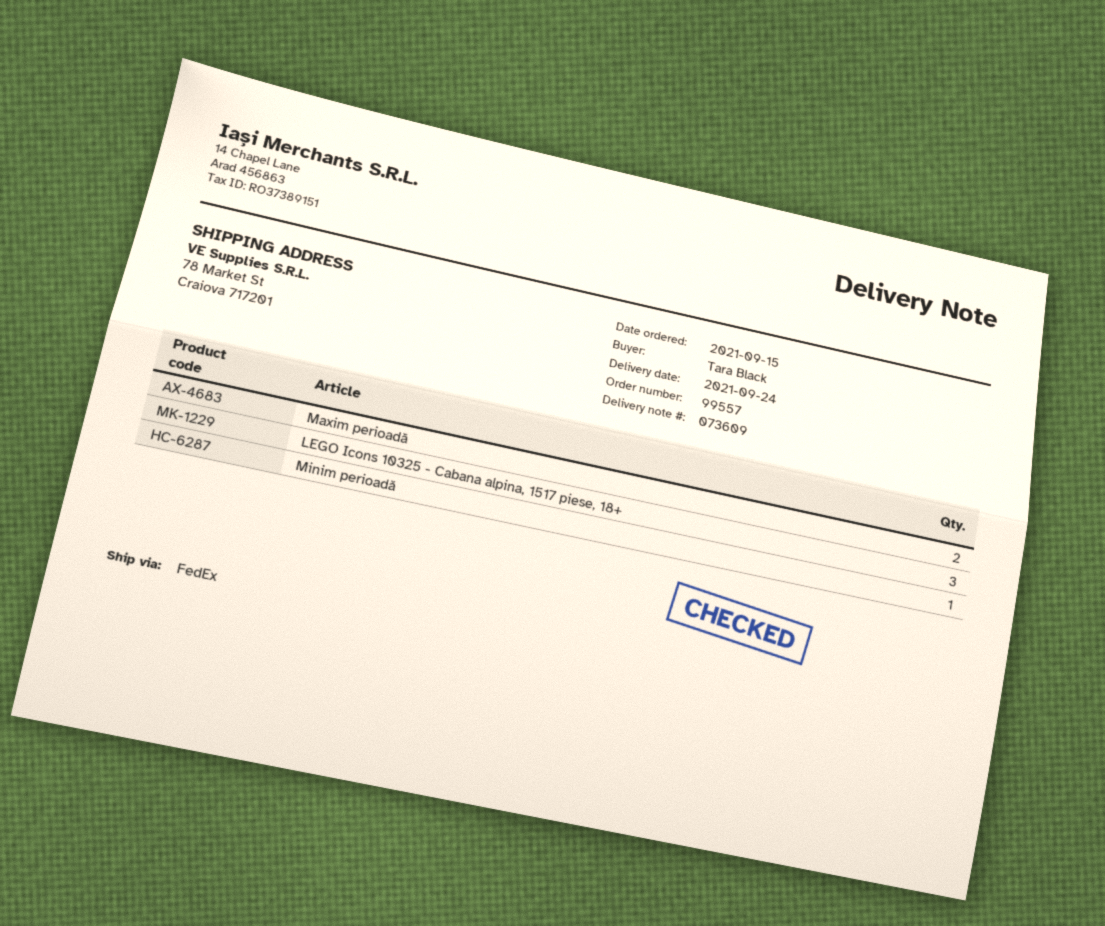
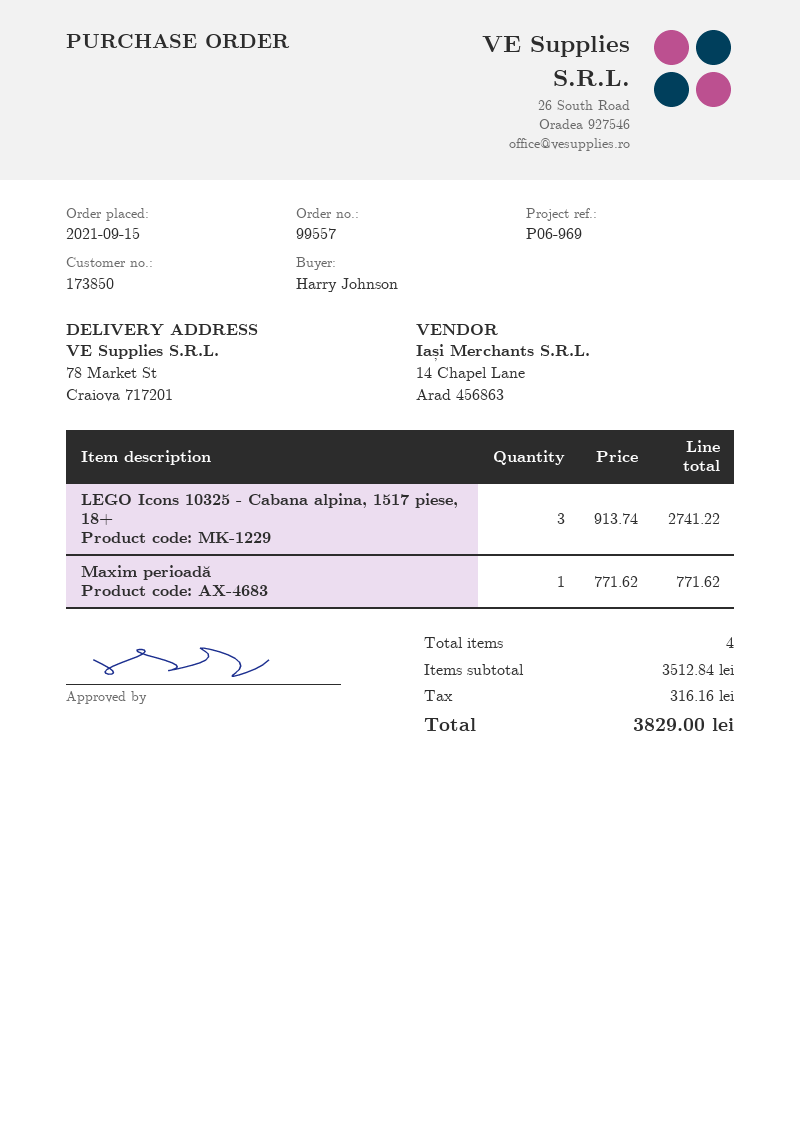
ordered by: Tara Black -> Harry Johnson
Maxim perioadă: 2 -> 1
Minim perioadă: 1 -> none

